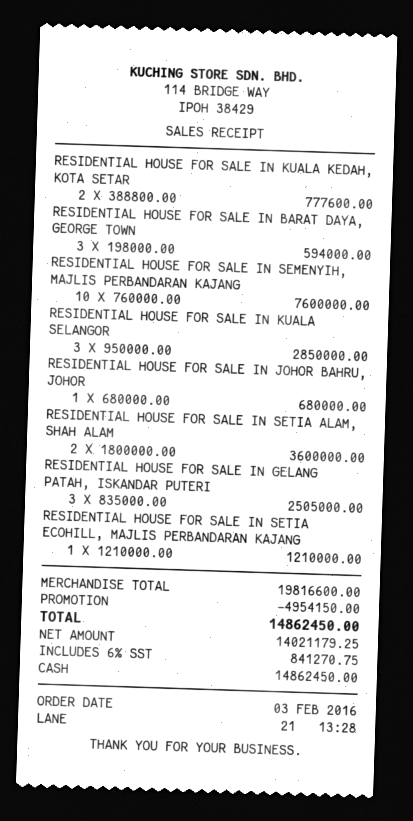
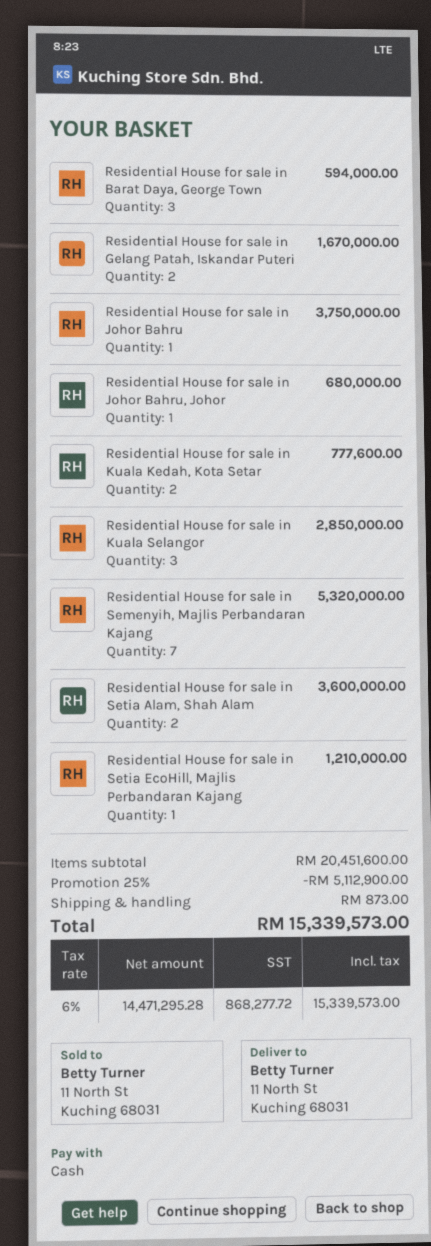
RESIDENTIAL HOUSE FOR SALE IN SEMENYIH, MAJLIS PERBANDARAN KAJANG: 10 for 7600000.00 -> 7 for 5320000.00
RESIDENTIAL HOUSE FOR SALE IN GELANG PATAH, ISKANDAR PUTERI: 3 for 2505000.00 -> 2 for 1670000.00
Residential House for sale in Johor Bahru: none -> 1 for 3750000.00
subtotal: 19816600.00 -> 20451600.00
discount: 4954150.00 -> 5112900.00
shipping: none -> 873.00
net: 14021179.25 -> 14471295.28
tax: 6% = 841270.75 -> 6% = 868277.72
total: 14862450.00 -> 15339573.00

